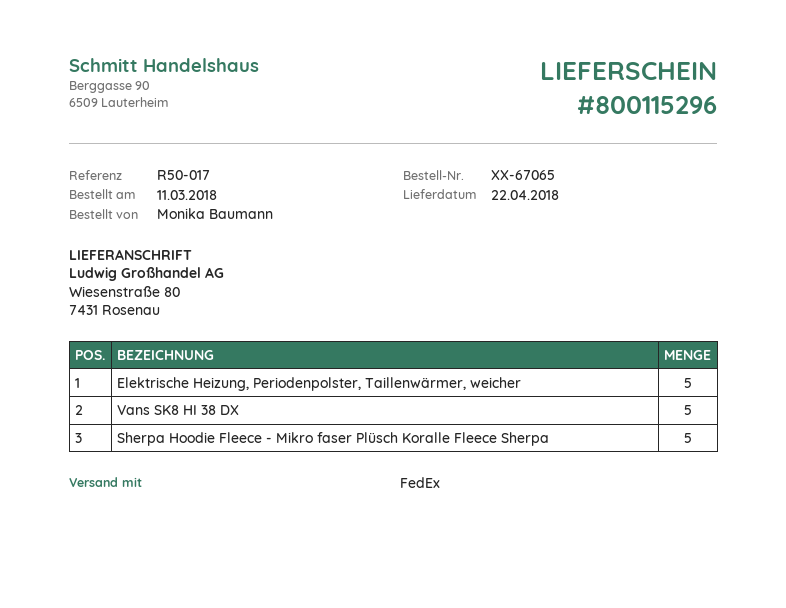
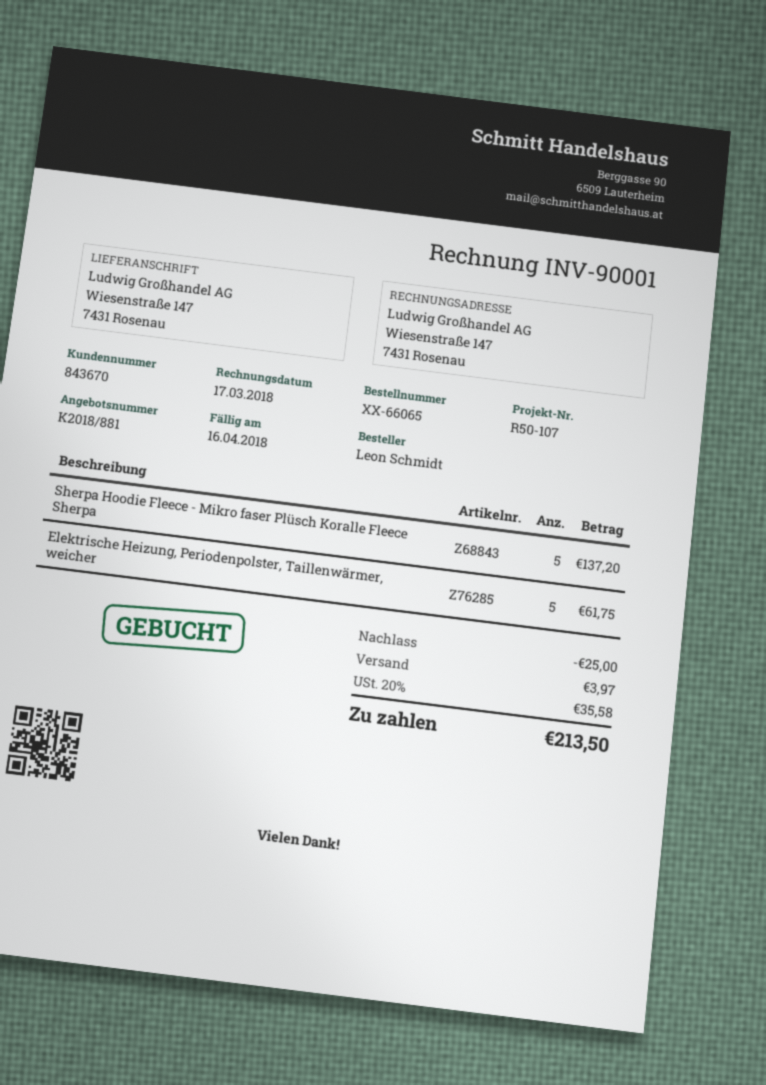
order number: XX-67065 -> XX-66065
reference: R50-017 -> R50-107
ordered by: Monika Baumann -> Leon Schmidt
ship to: Wiesenstraße 80, 7431 Rosenau -> Wiesenstraße 147, 7431 Rosenau
Vans SK8 HI 38 DX: 5 -> none

